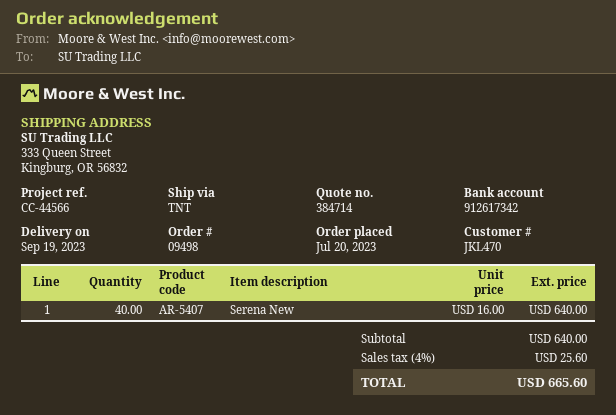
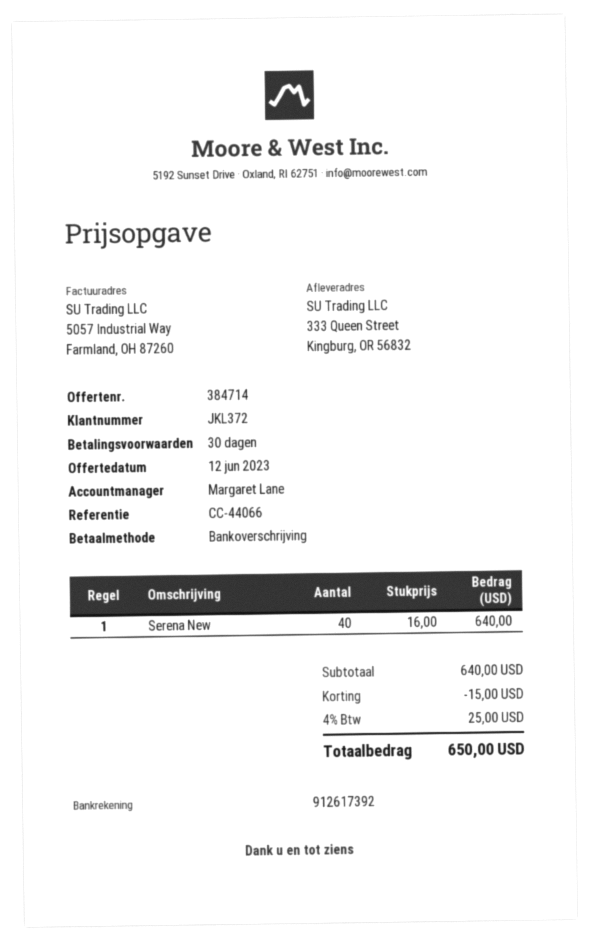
customer number: JKL470 -> JKL372
reference: CC-44566 -> CC-44066
bank account: 912617342 -> 912617392
discount: none -> 15.00
tax: 4% = 25.60 -> 4% = 25.00
total: 665.60 -> 650.00

